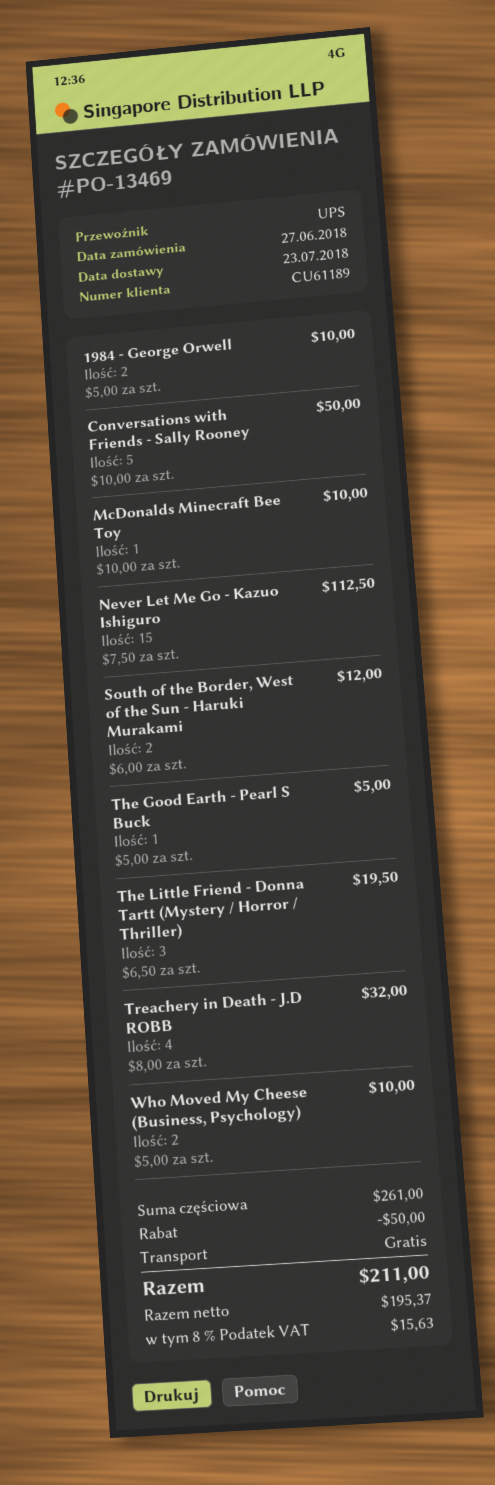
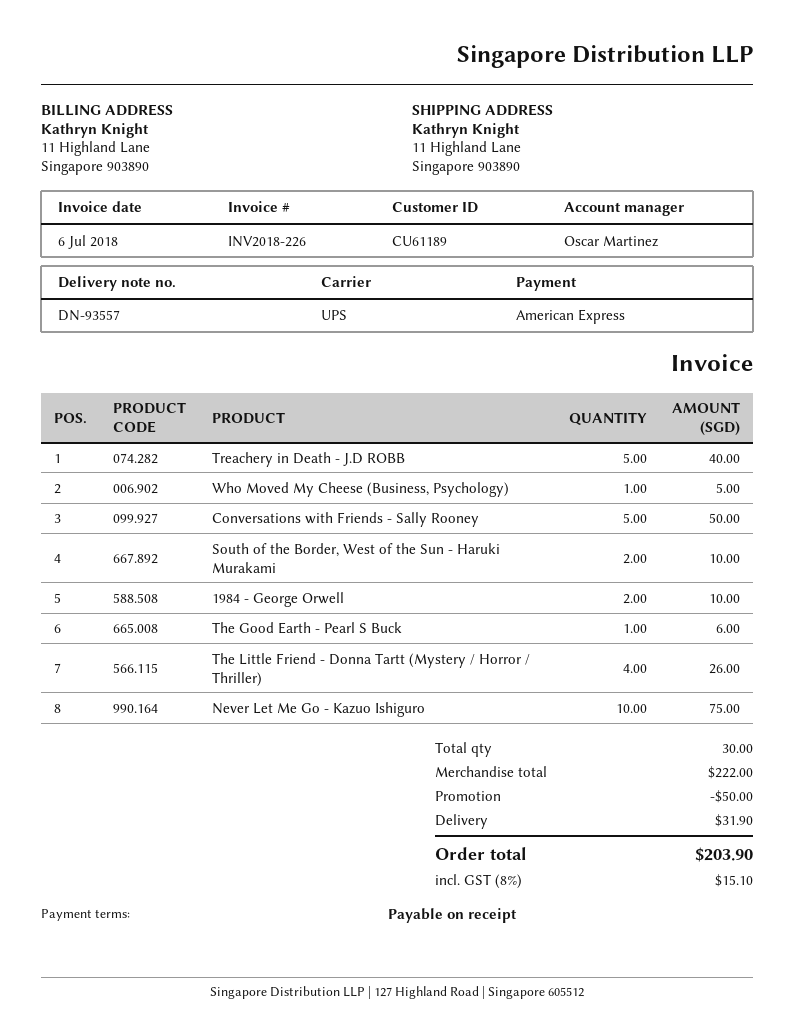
McDonalds Minecraft Bee Toy: 1 for 10.00 -> none
Never Let Me Go - Kazuo Ishiguro: 15 for 112.50 -> 10 for 75.00
South of the Border, West of the Sun - Haruki Murakami: 2 for 12.00 -> 2 for 10.00
The Good Earth - Pearl S Buck: 1 for 5.00 -> 1 for 6.00
The Little Friend - Donna Tartt (Mystery / Horror / Thriller): 3 for 19.50 -> 4 for 26.00
Treachery in Death - J.D ROBB: 4 for 32.00 -> 5 for 40.00
Who Moved My Cheese (Business, Psychology): 2 for 10.00 -> 1 for 5.00
subtotal: 261.00 -> 222.00
shipping: 0.00 -> 31.90
tax: 8% = 15.63 -> 8% = 15.10
total: 211.00 -> 203.90

